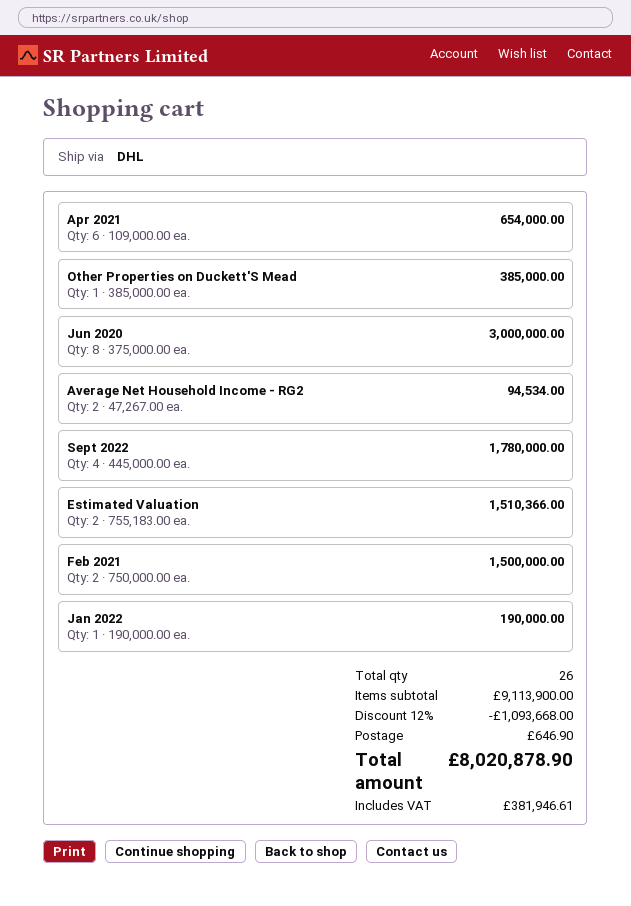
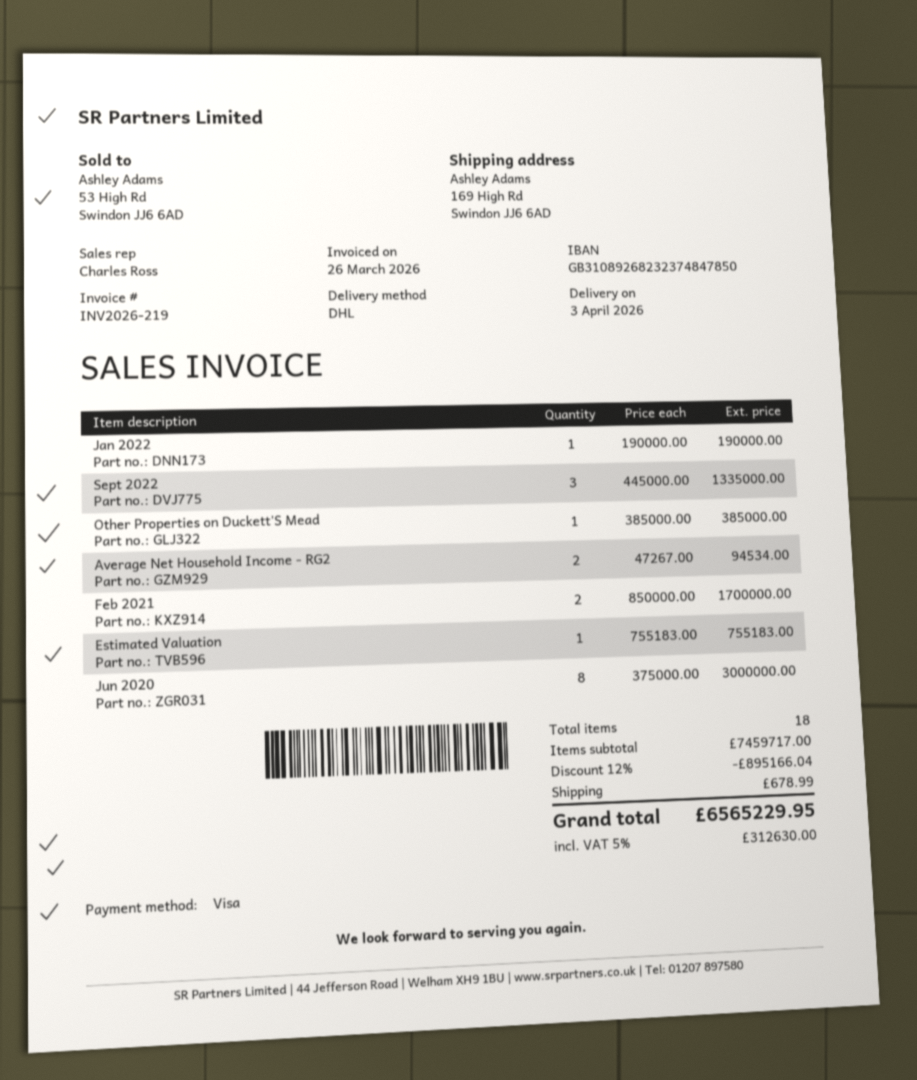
Apr 2021: 6 x 109000.00 = 654000.00 -> none
Sept 2022: 4 x 445000.00 = 1780000.00 -> 3 x 445000.00 = 1335000.00
Estimated Valuation: 2 x 755183.00 = 1510366.00 -> 1 x 755183.00 = 755183.00
Feb 2021: 2 x 750000.00 = 1500000.00 -> 2 x 850000.00 = 1700000.00
total quantity: 26 -> 18
subtotal: 9113900.00 -> 7459717.00
discount: 12% = 1093668.00 -> 12% = 895166.04
shipping: 646.90 -> 678.99
tax: 381946.61 -> 312630.00
total: 8020878.90 -> 6565229.95

